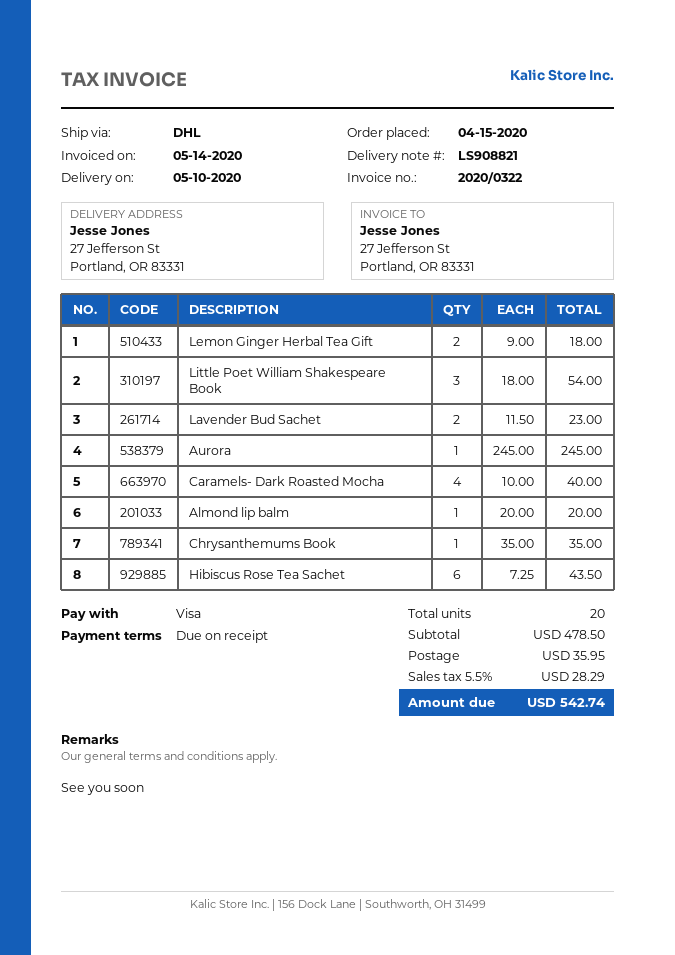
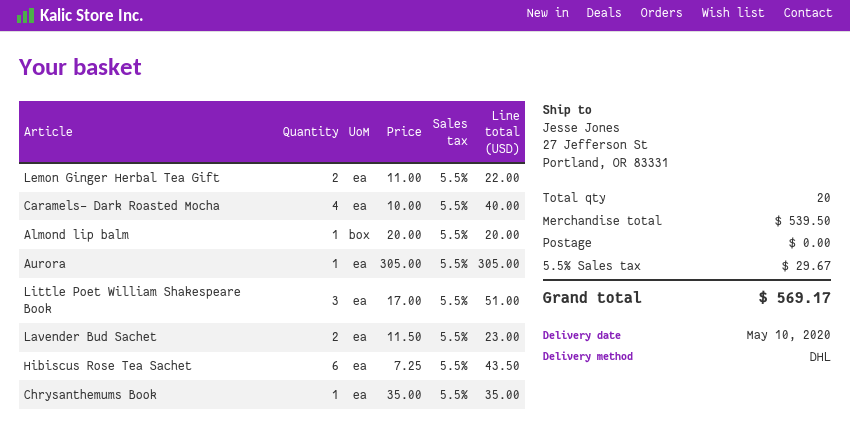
Lemon Ginger Herbal Tea Gift: 2 x 9.00 = 18.00 -> 2 x 11.00 = 22.00
Little Poet William Shakespeare Book: 3 x 18.00 = 54.00 -> 3 x 17.00 = 51.00
Aurora: 1 x 245.00 = 245.00 -> 1 x 305.00 = 305.00
subtotal: 478.50 -> 539.50
shipping: 35.95 -> 0.00
tax: 5.5% = 28.29 -> 5.5% = 29.67
total: 542.74 -> 569.17

